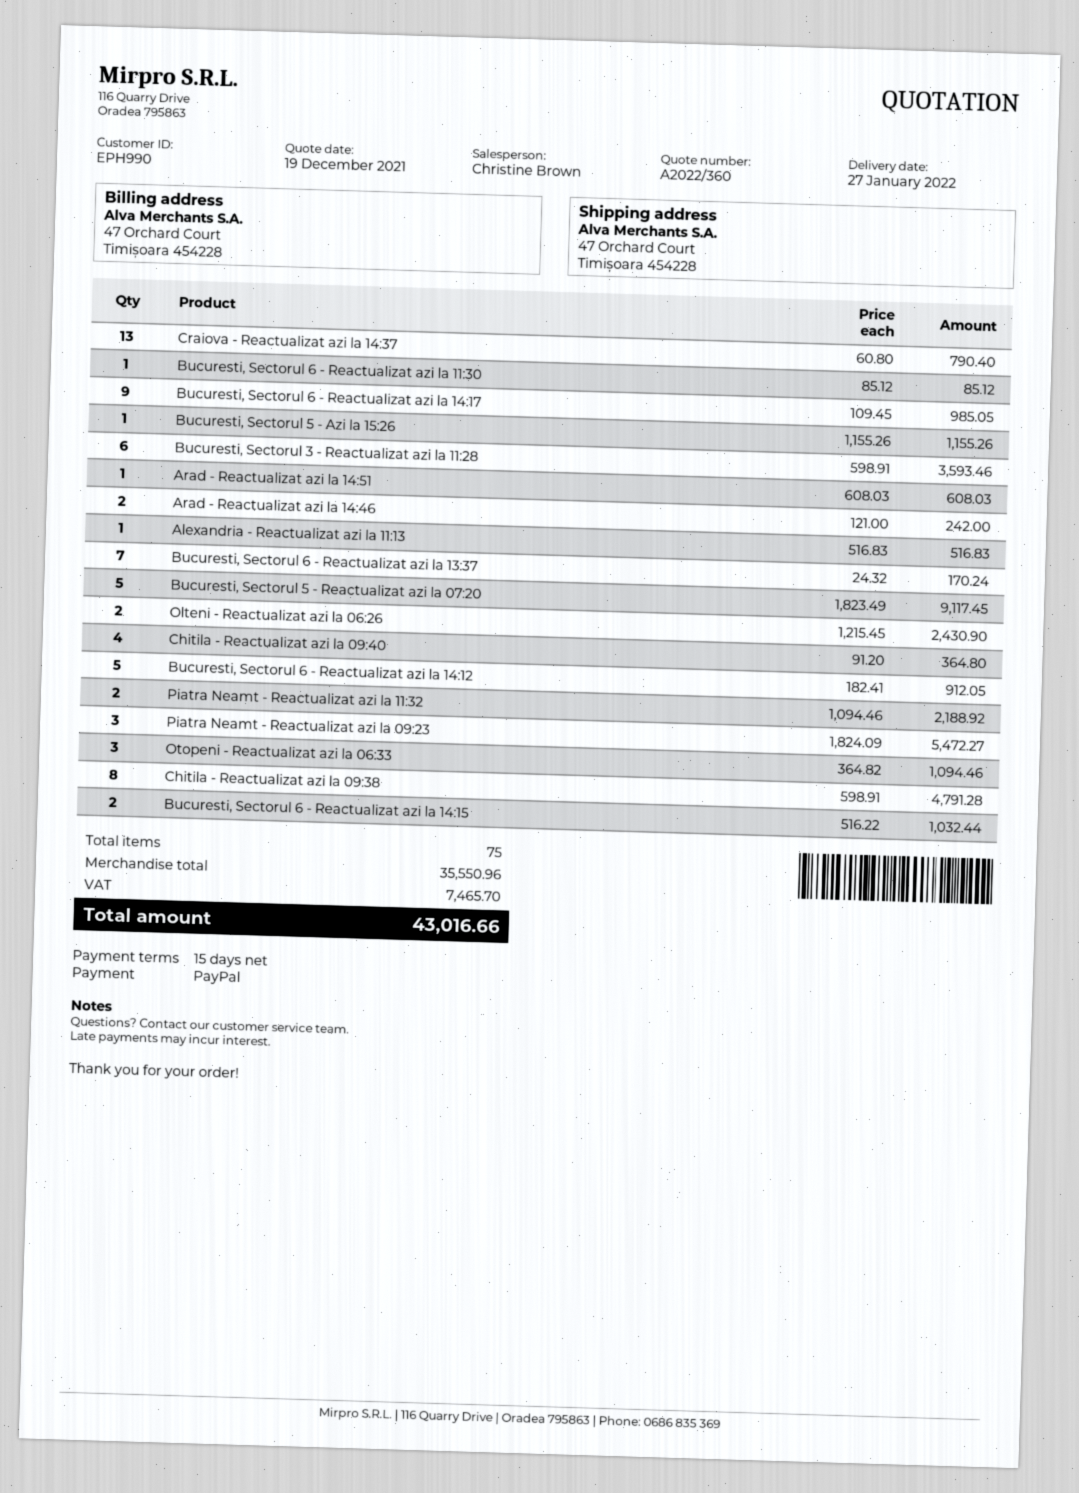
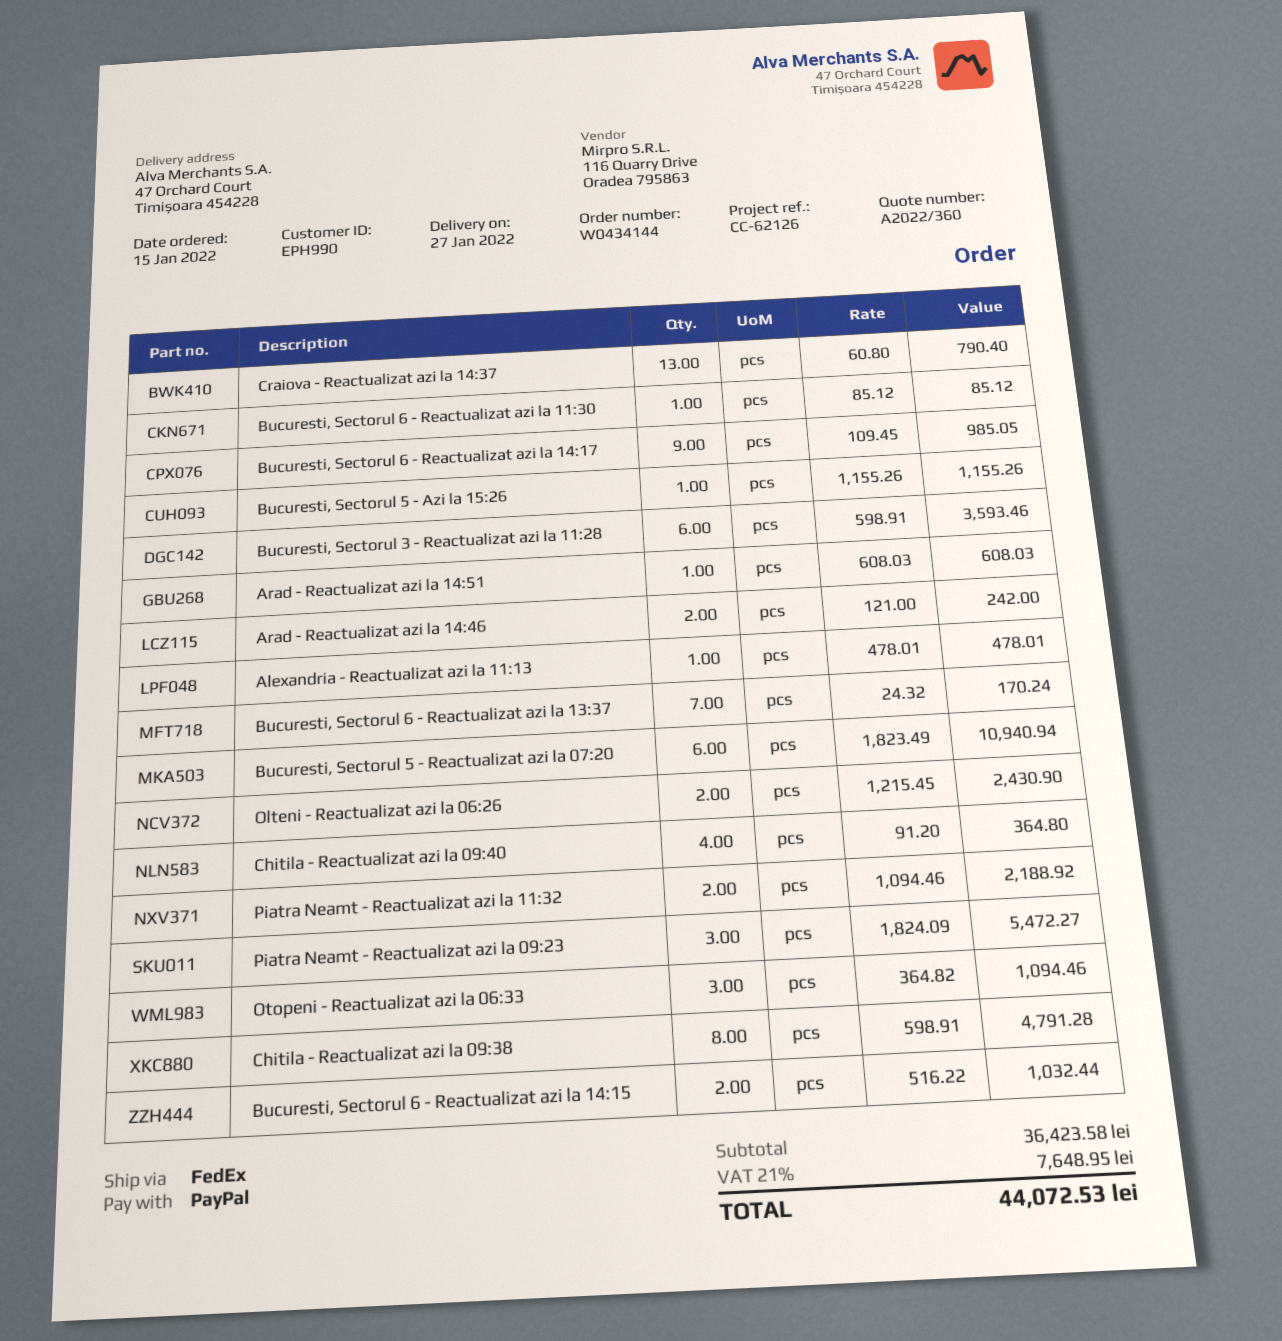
Alexandria - Reactualizat azi la 11:13: 1 x 516.83 = 516.83 -> 1 x 478.01 = 478.01
Bucuresti, Sectorul 5 - Reactualizat azi la 07:20: 5 x 1823.49 = 9117.45 -> 6 x 1823.49 = 10940.94
Bucuresti, Sectorul 6 - Reactualizat azi la 14:12: 5 x 182.41 = 912.05 -> none
subtotal: 35550.96 -> 36423.58
tax: 7465.70 -> 7648.95
total: 43016.66 -> 44072.53

